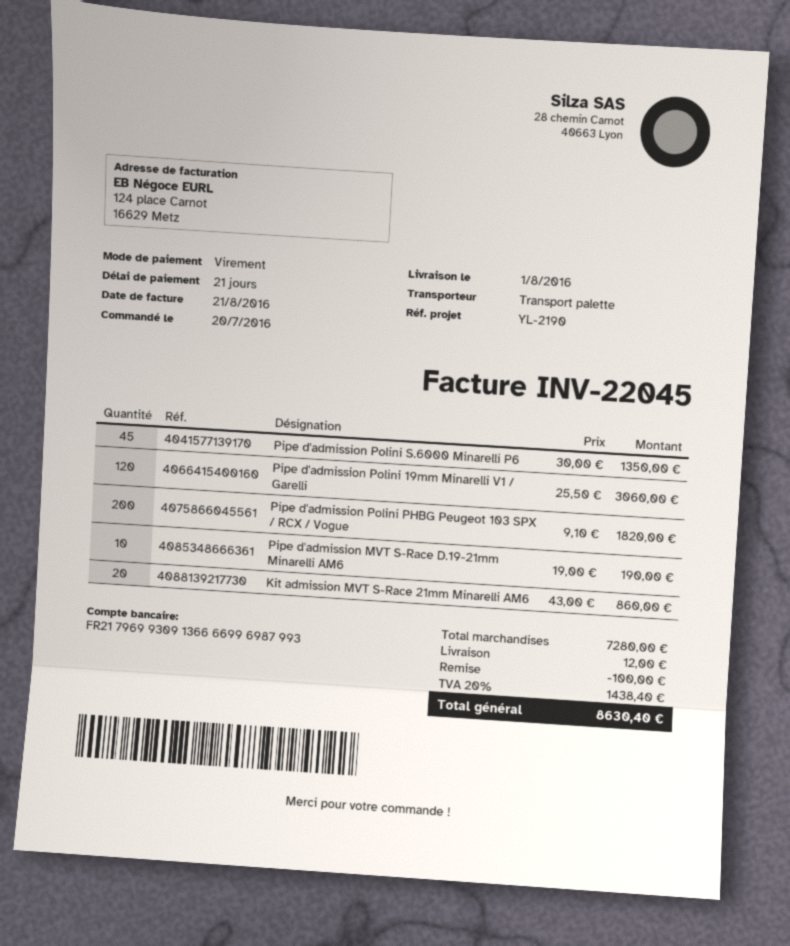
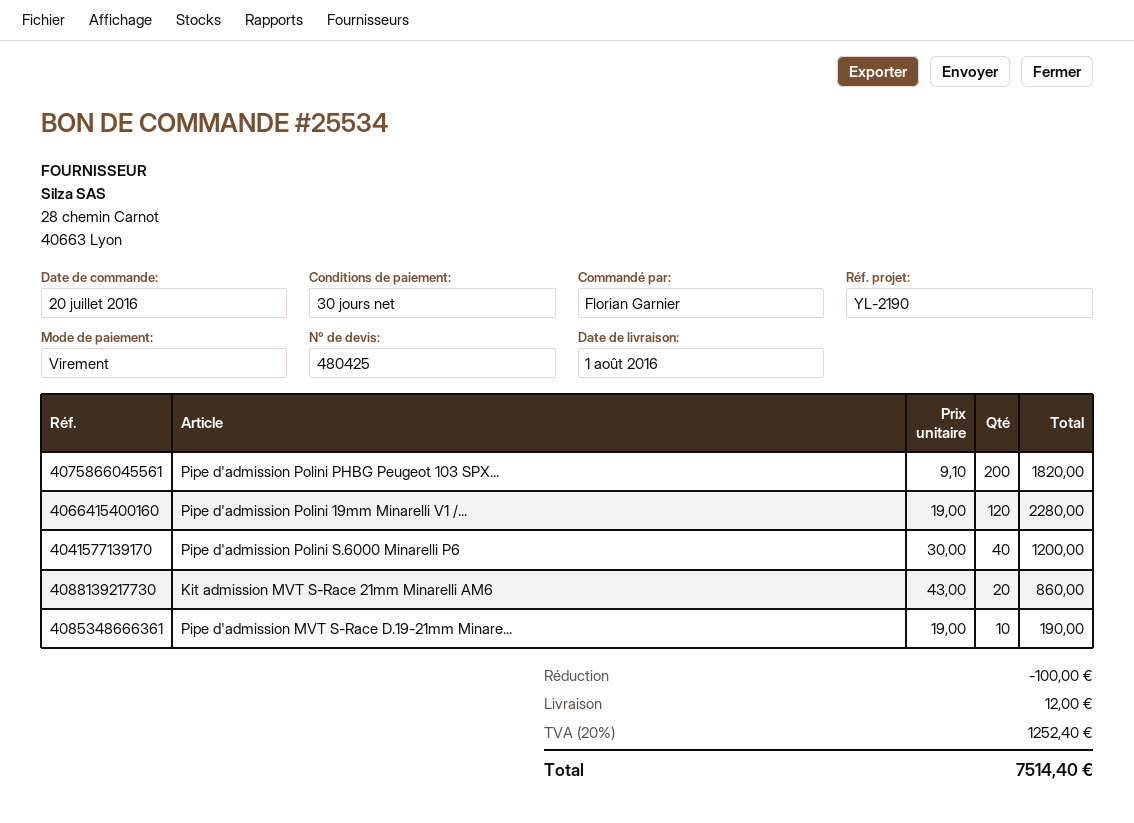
payment terms: 21 days -> 30 days
Pipe d'admission Polini S.6000 Minarelli P6: 45 x 30.00 = 1350.00 -> 40 x 30.00 = 1200.00
Pipe d'admission Polini 19mm Minarelli V1 / Garelli: 120 x 25.50 = 3060.00 -> 120 x 19.00 = 2280.00
tax: 20% = 1438.40 -> 20% = 1252.40
total: 8630.40 -> 7514.40

